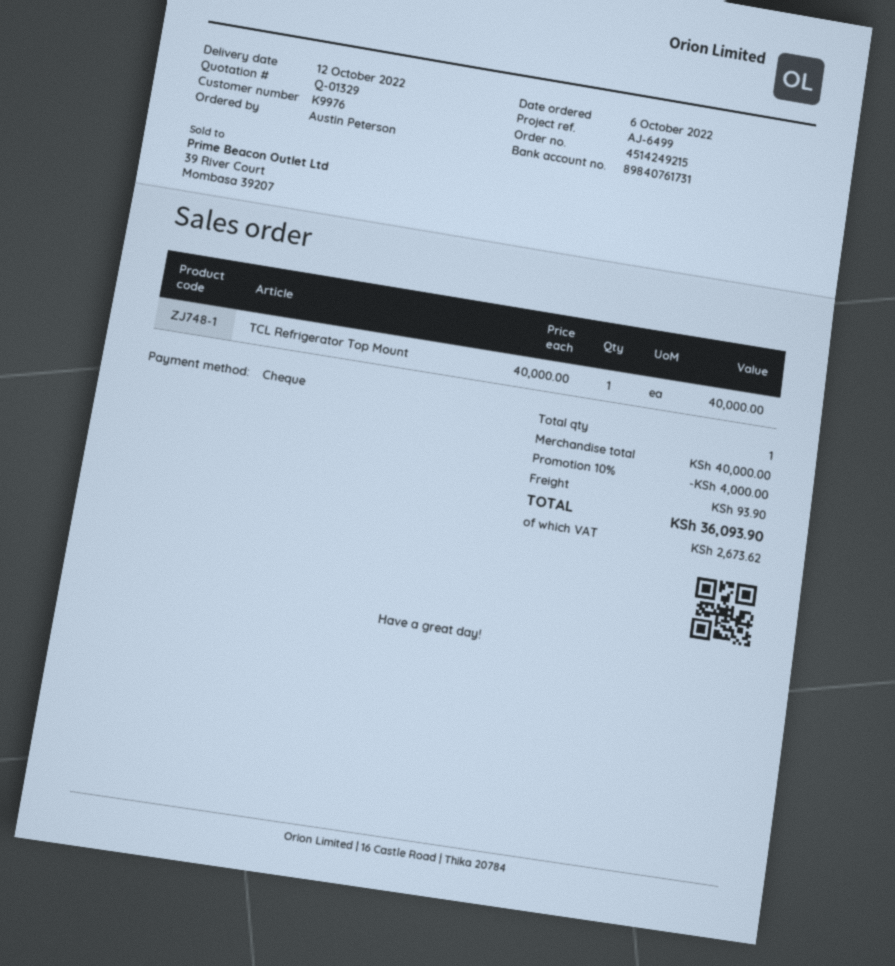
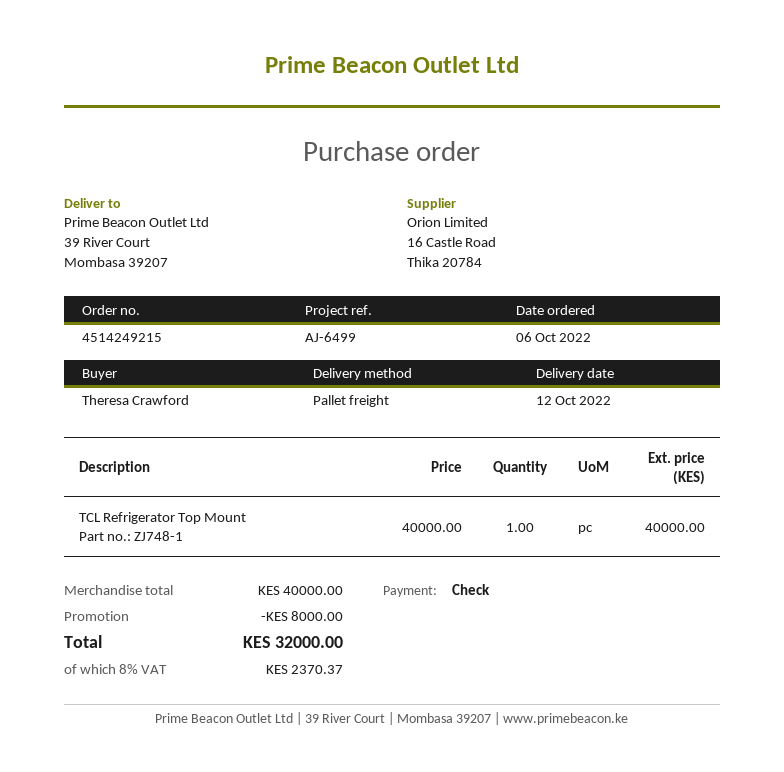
ordered by: Austin Peterson -> Theresa Crawford
discount: 4000.00 -> 8000.00
shipping: 93.90 -> none
tax: 2673.62 -> 2370.37
total: 36093.90 -> 32000.00

